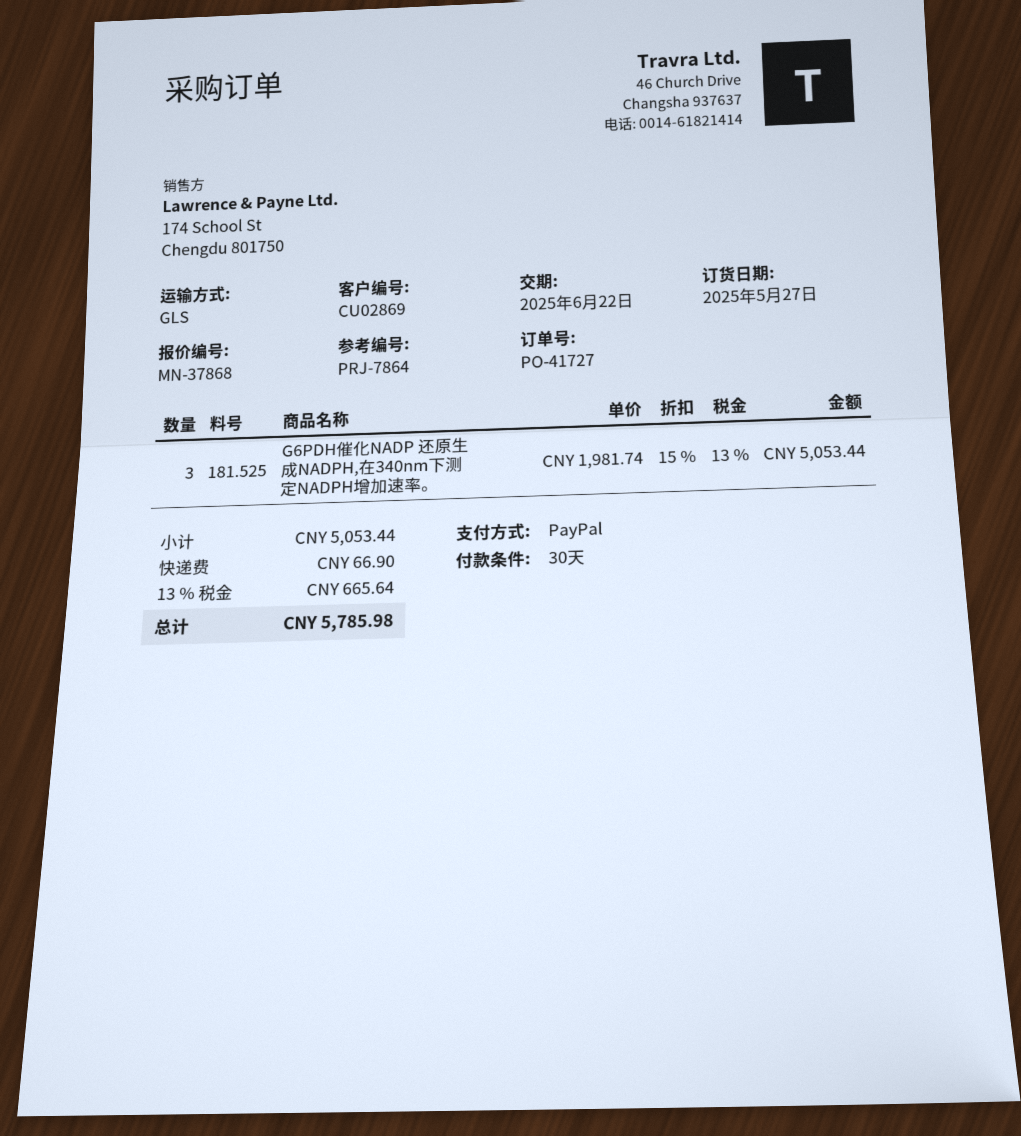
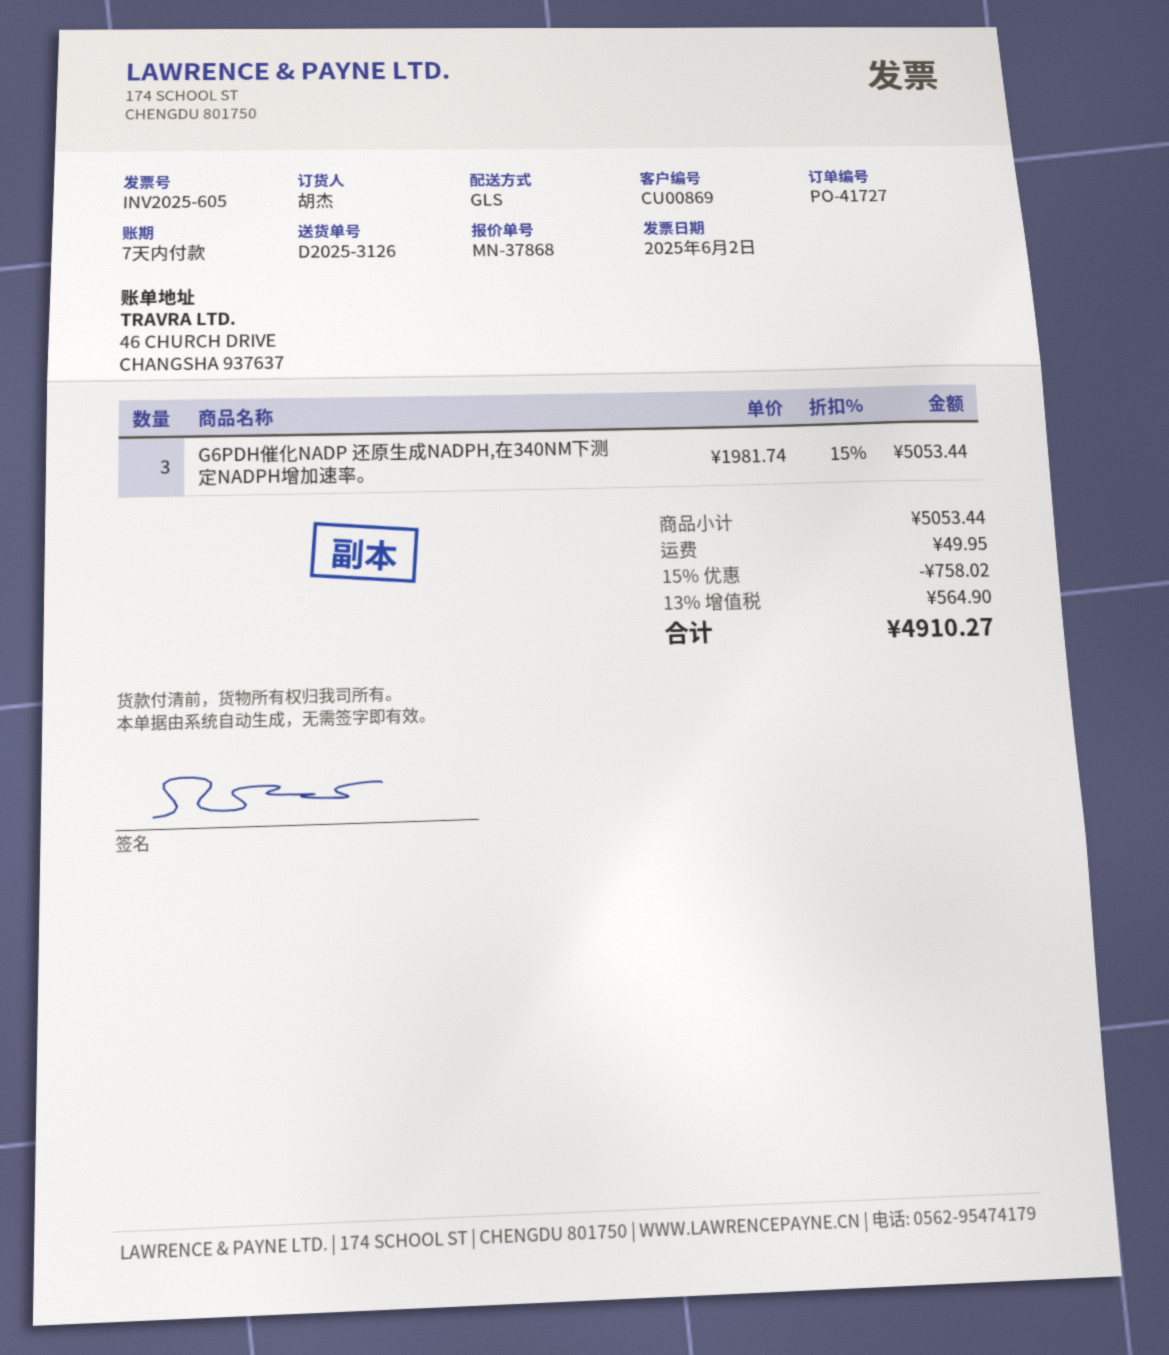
payment terms: 30 days -> 7 days
customer number: CU02869 -> CU00869
discount: none -> 15% = 758.02
shipping: 66.90 -> 49.95
tax: 13% = 665.64 -> 13% = 564.90
total: 5785.98 -> 4910.27

